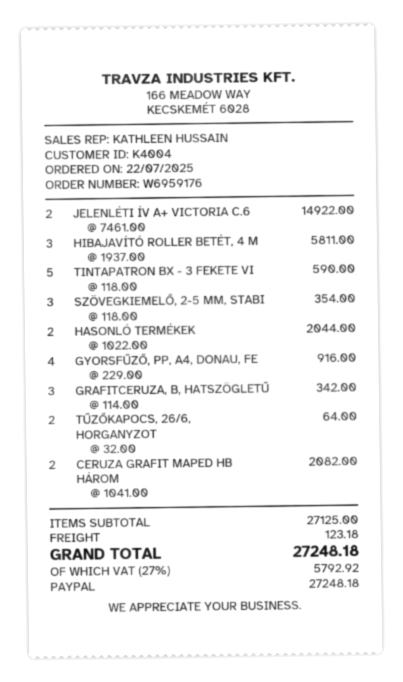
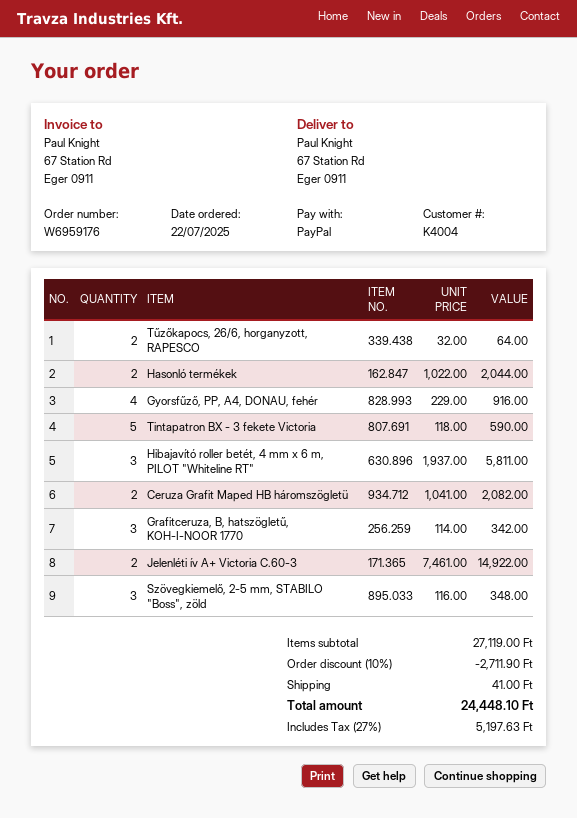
SZÖVEGKIEMELŐ, 2-5 MM, STABI: 3 x 118.00 = 354.00 -> 3 x 116.00 = 348.00
subtotal: 27125.00 -> 27119.00
discount: none -> 10% = 2711.90
shipping: 123.18 -> 41.00
tax: 27% = 5792.92 -> 27% = 5197.63
total: 27248.18 -> 24448.10

